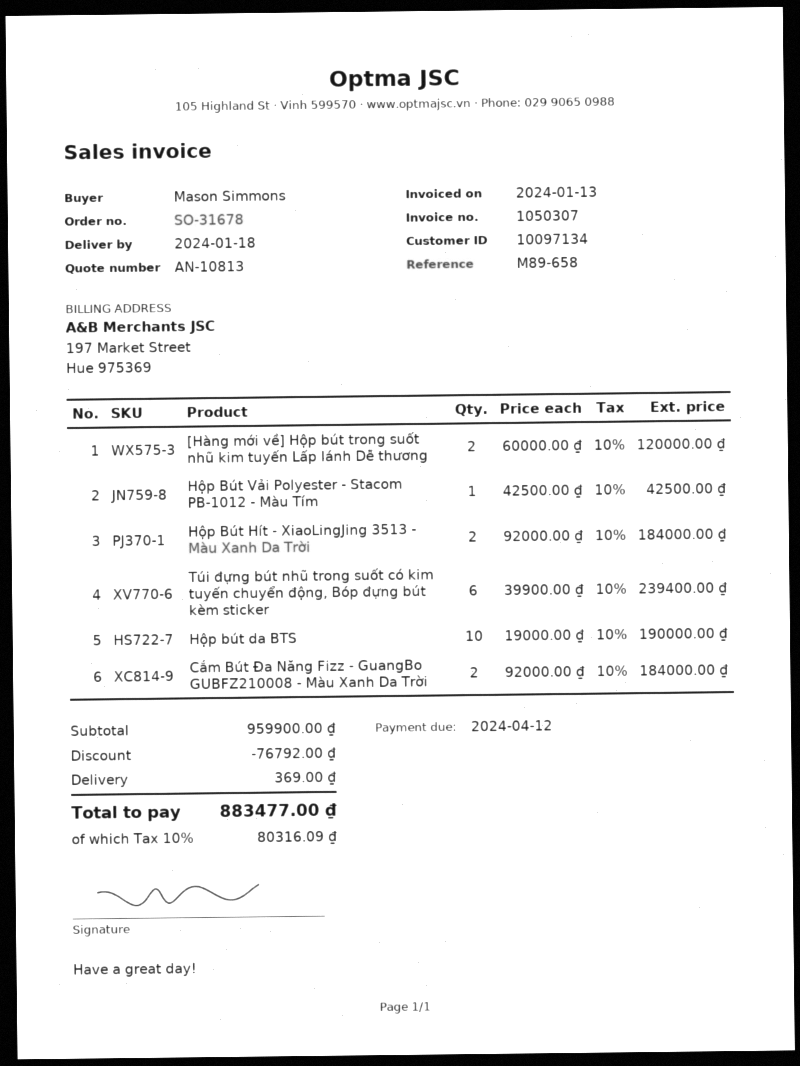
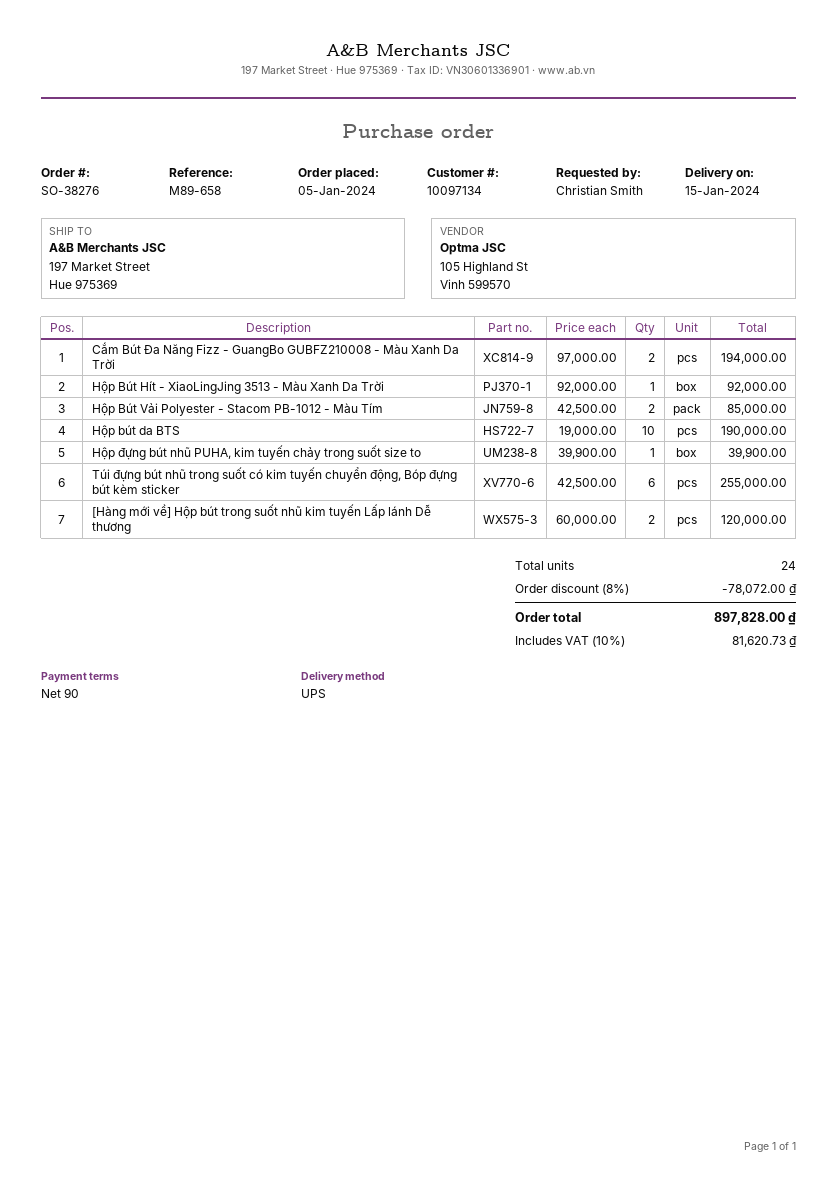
order number: SO-31678 -> SO-38276
delivery date: 2024-01-18 -> 2024-01-15
ordered by: Mason Simmons -> Christian Smith
Hộp Bút Vải Polyester - Stacom PB-1012 - Màu Tím: 1 x 42500.00 = 42500.00 -> 2 x 42500.00 = 85000.00
Hộp Bút Hít - XiaoLingJing 3513 - Màu Xanh Da Trời: 2 x 92000.00 = 184000.00 -> 1 x 92000.00 = 92000.00
Túi đựng bút nhũ trong suốt có kim tuyến chuyển động, Bóp đựng bút kèm sticker: 6 x 39900.00 = 239400.00 -> 6 x 42500.00 = 255000.00
Cắm Bút Đa Năng Fizz - GuangBo GUBFZ210008 - Màu Xanh Da Trời: 2 x 92000.00 = 184000.00 -> 2 x 97000.00 = 194000.00
Hộp đựng bút nhũ PUHA, kim tuyến chảy trong suốt size to: none -> 1 x 39900.00 = 39900.00
discount: 76792.00 -> 78072.00
shipping: 369.00 -> none
tax: 10% = 80316.09 -> 10% = 81620.73
total: 883477.00 -> 897828.00

